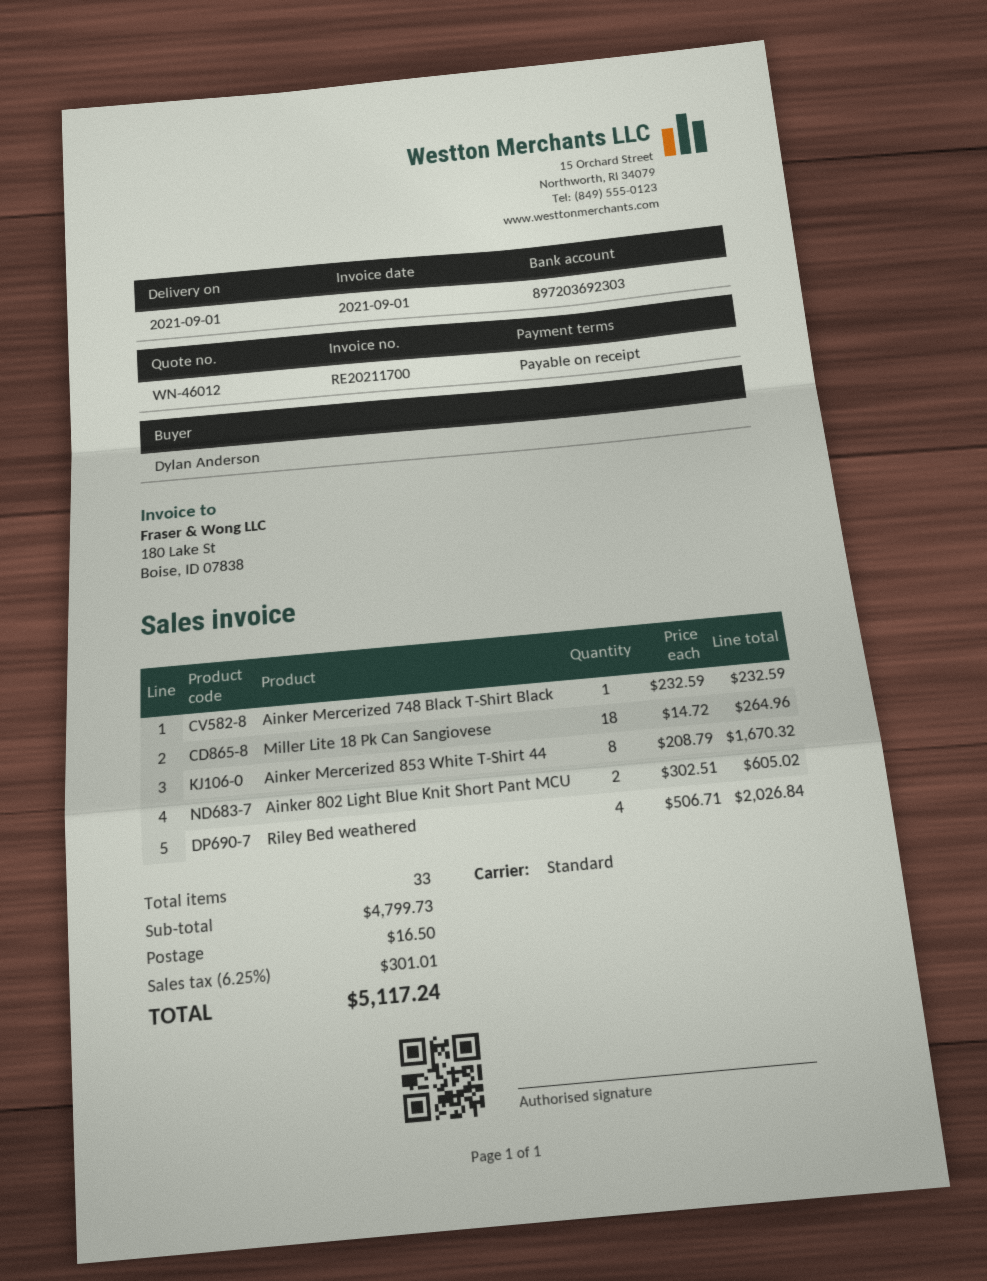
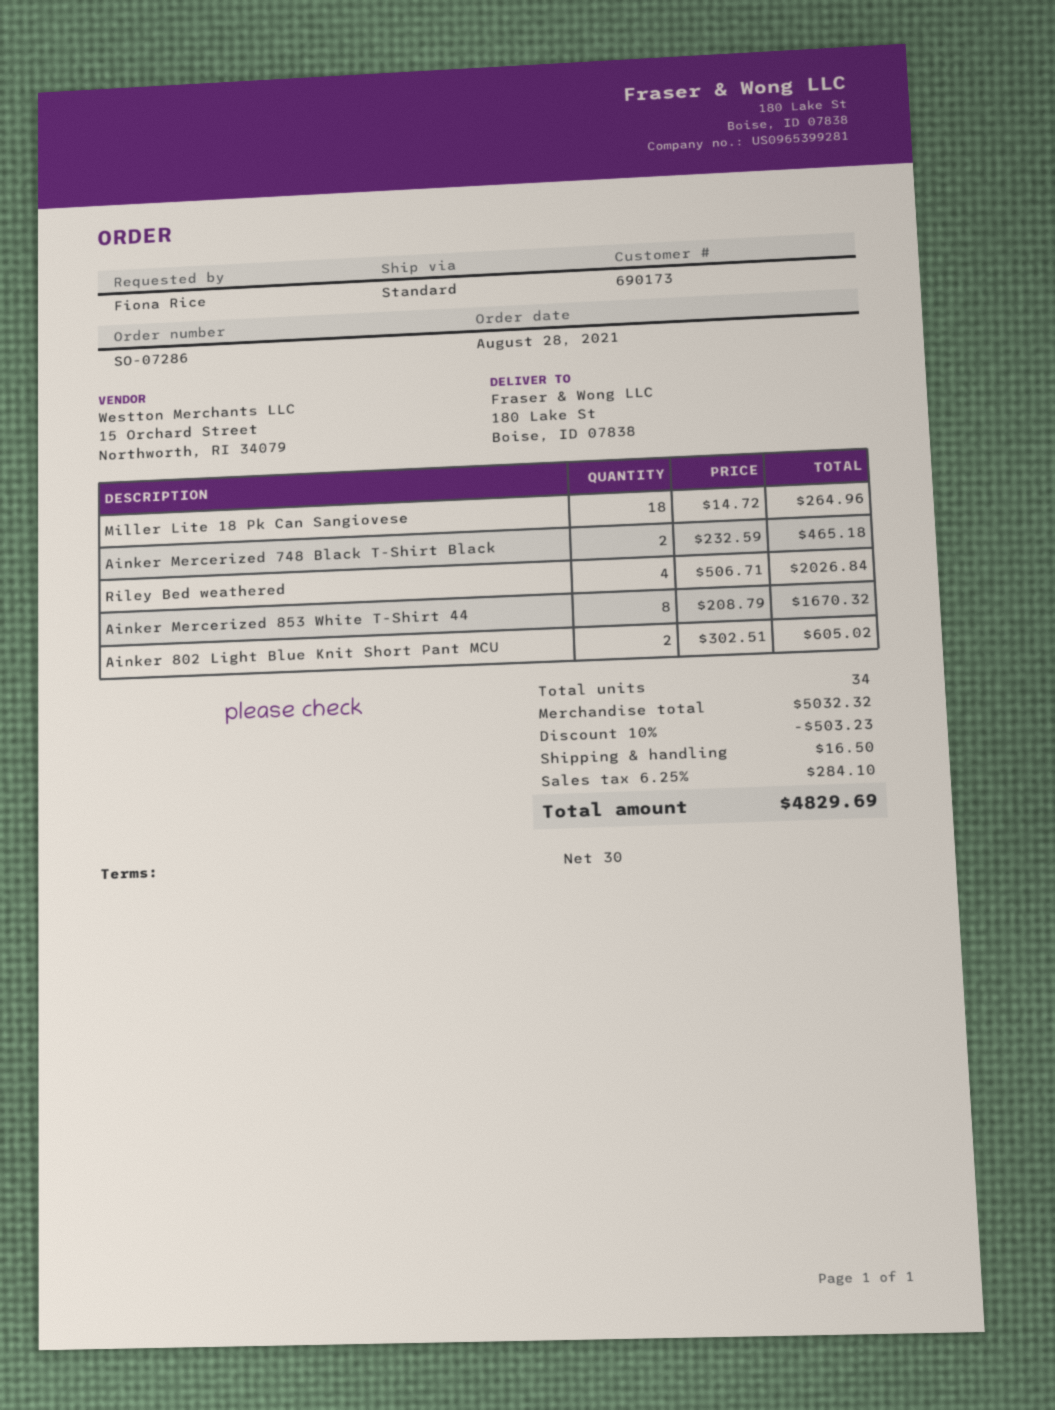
payment terms: on receipt -> 30 days
ordered by: Dylan Anderson -> Fiona Rice
Ainker Mercerized 748 Black T-Shirt Black: 1 x 232.59 = 232.59 -> 2 x 232.59 = 465.18
total quantity: 33 -> 34
subtotal: 4799.73 -> 5032.32
discount: none -> 10% = 503.23
tax: 6.25% = 301.01 -> 6.25% = 284.10
total: 5117.24 -> 4829.69

